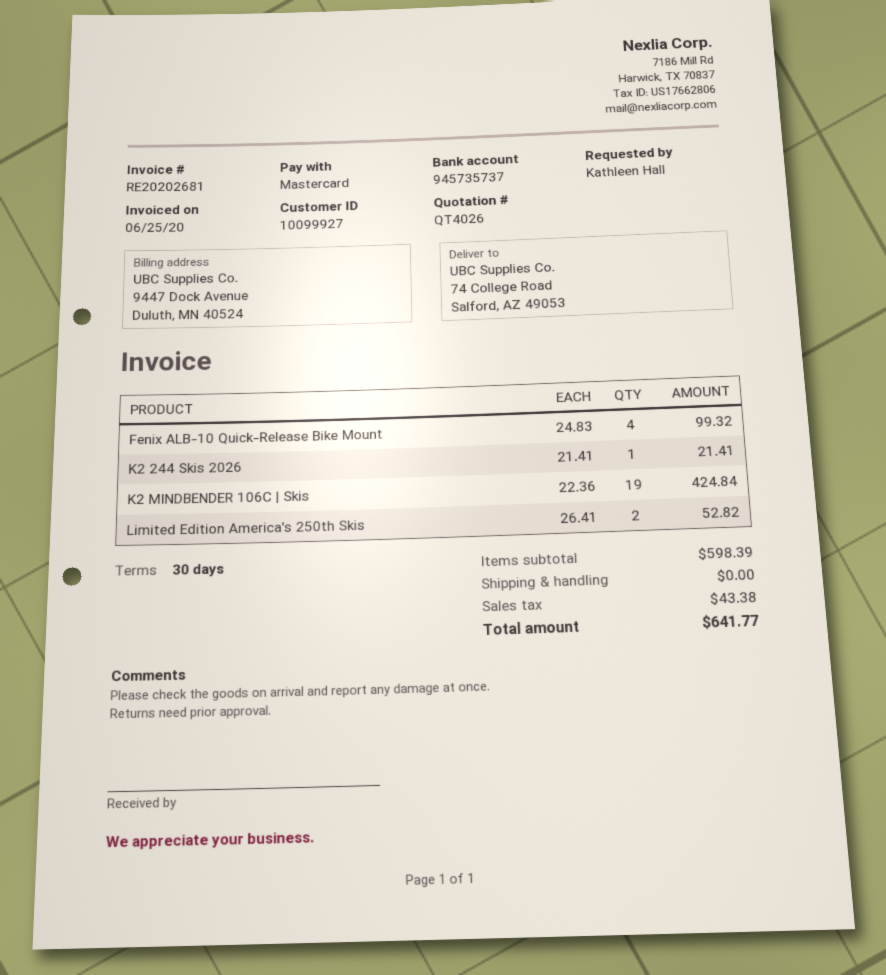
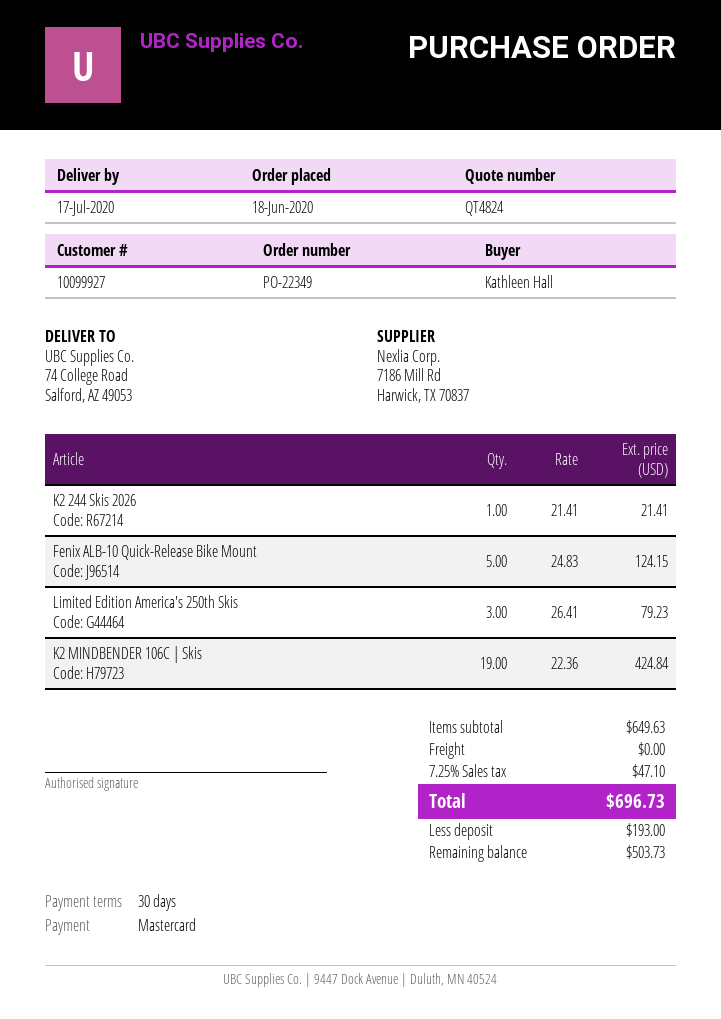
quote number: QT4026 -> QT4824
Fenix ALB-10 Quick-Release Bike Mount: 4 x 24.83 = 99.32 -> 5 x 24.83 = 124.15
Limited Edition America's 250th Skis: 2 x 26.41 = 52.82 -> 3 x 26.41 = 79.23
subtotal: 598.39 -> 649.63
tax: 43.38 -> 47.10
total: 641.77 -> 696.73

